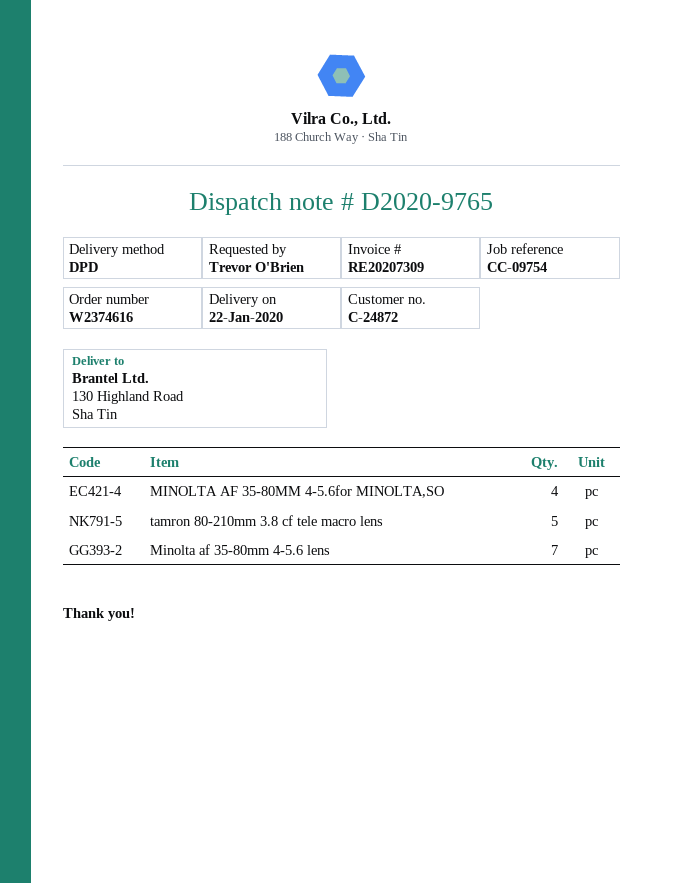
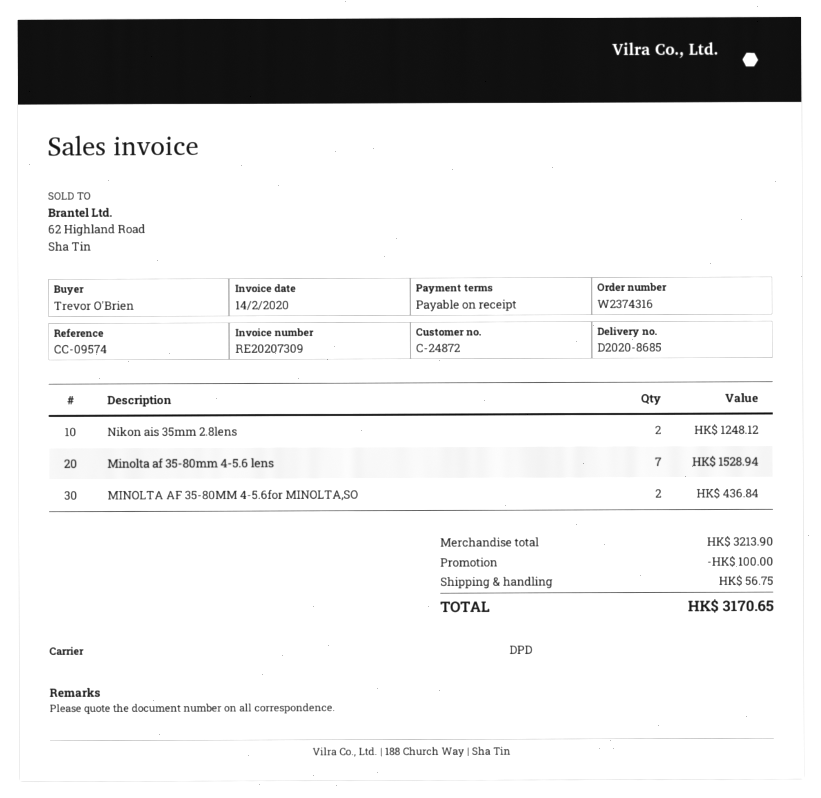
order number: W2374616 -> W2374316
delivery note number: D2020-9765 -> D2020-8685
reference: CC-09754 -> CC-09574
MINOLTA AF 35-80MM 4-5.6for MINOLTA,SO: 4 -> 2
tamron 80-210mm 3.8 cf tele macro lens: 5 -> none
Nikon ais 35mm 2.8lens: none -> 2

